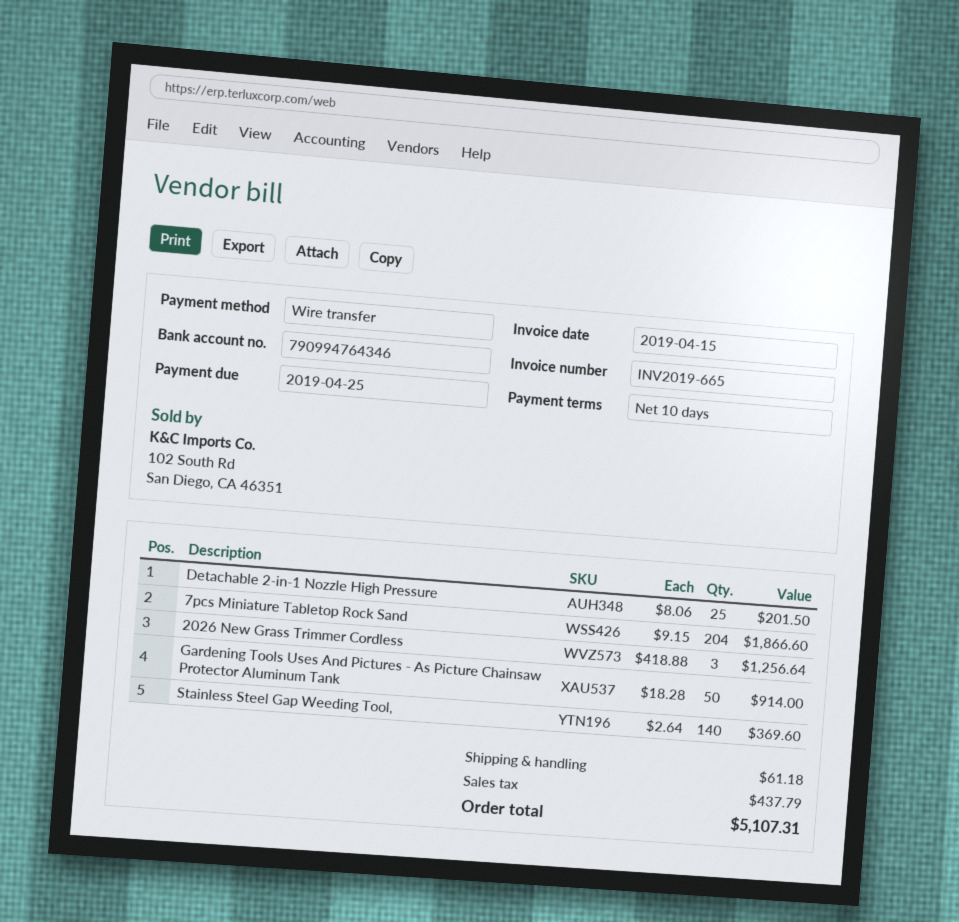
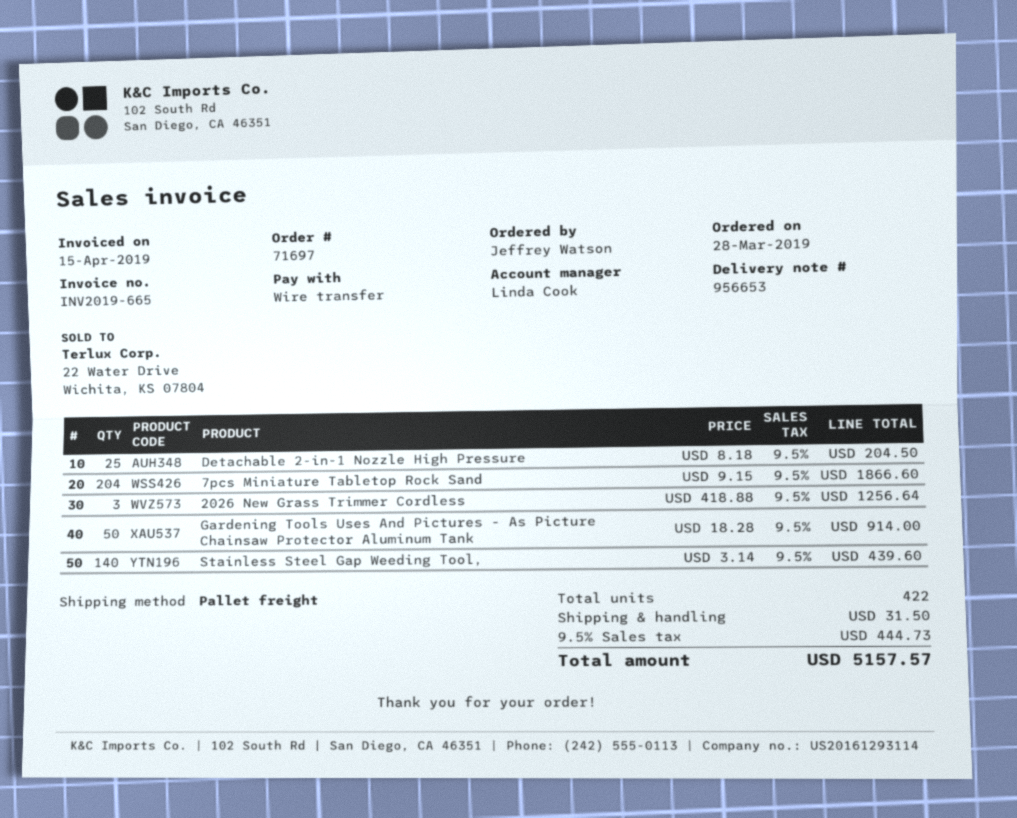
Detachable 2-in-1 Nozzle High Pressure: 25 x 8.06 = 201.50 -> 25 x 8.18 = 204.50
Stainless Steel Gap Weeding Tool,: 140 x 2.64 = 369.60 -> 140 x 3.14 = 439.60
shipping: 61.18 -> 31.50
tax: 437.79 -> 444.73
total: 5107.31 -> 5157.57

